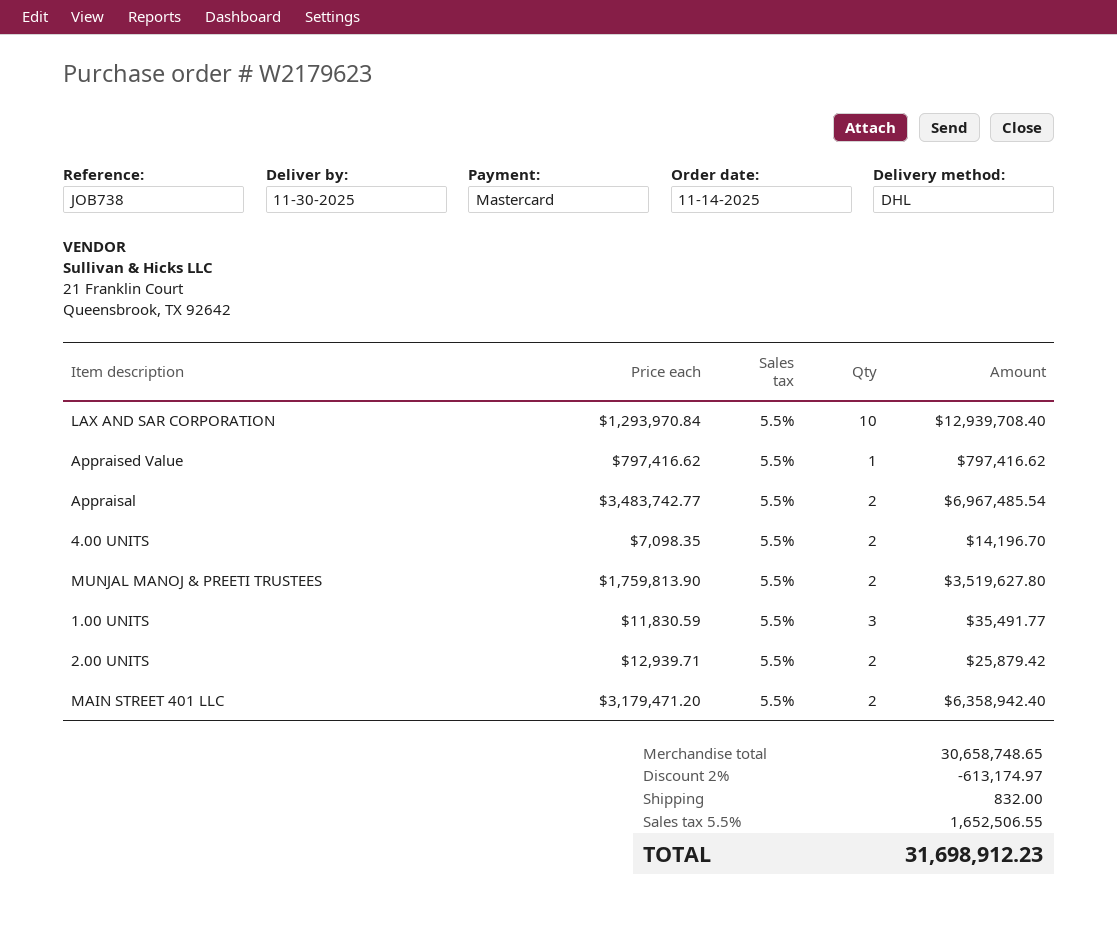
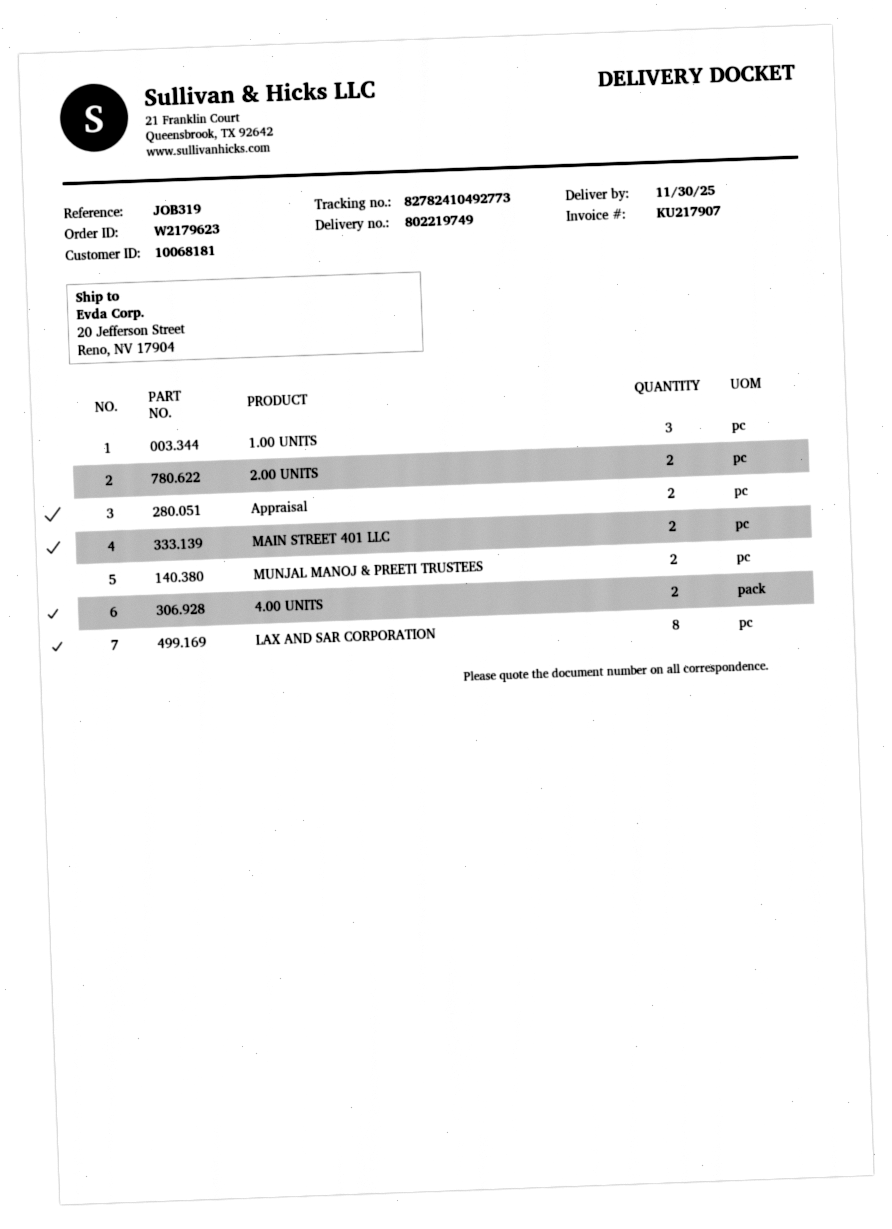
reference: JOB738 -> JOB319
LAX AND SAR CORPORATION: 10 -> 8
Appraised Value: 1 -> none

